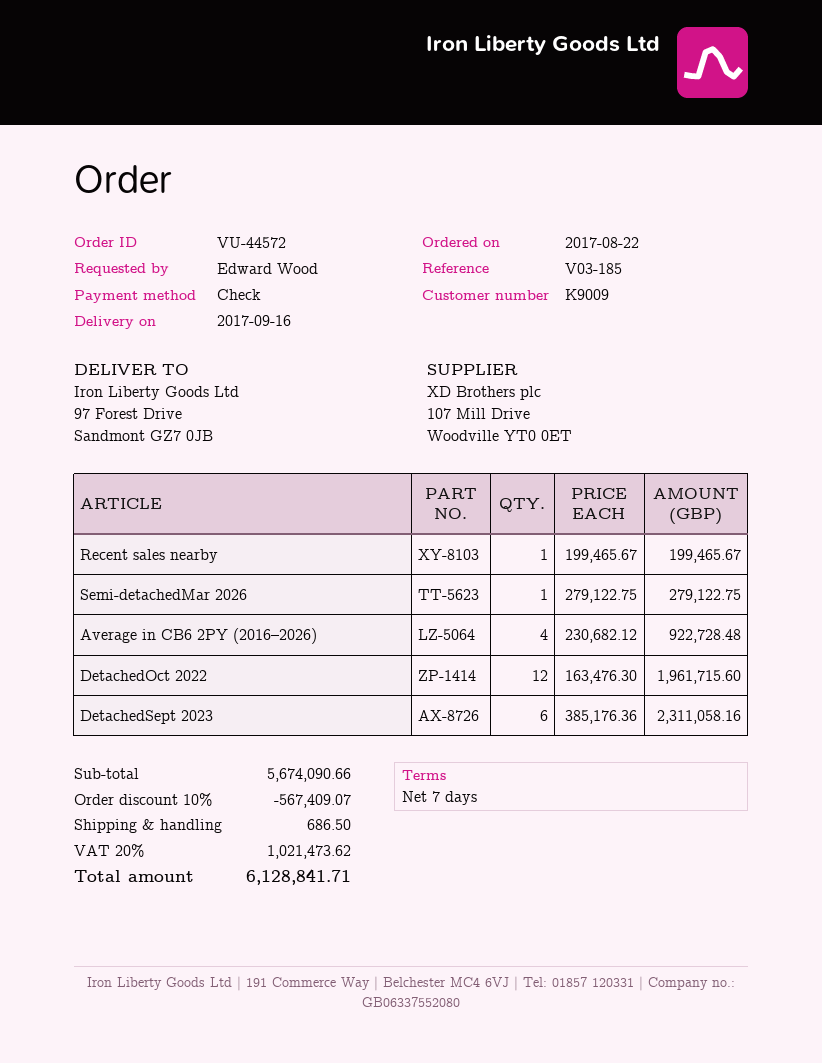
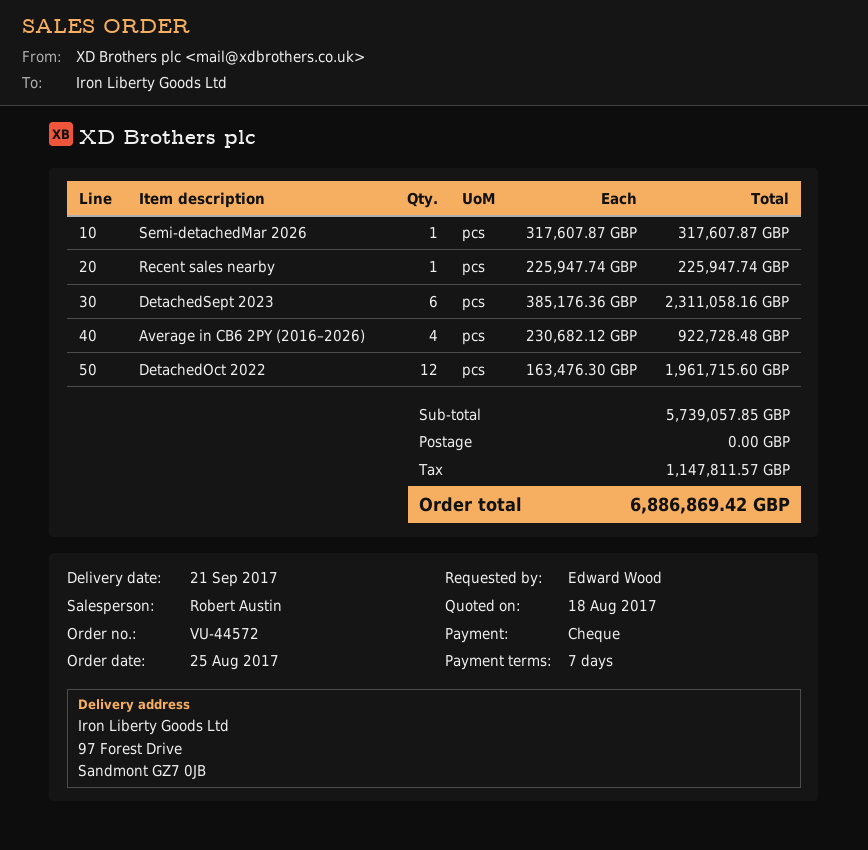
order date: 2017-08-22 -> 2017-08-25
delivery date: 2017-09-16 -> 2017-09-21
Recent sales nearby: 1 x 199465.67 = 199465.67 -> 1 x 225947.74 = 225947.74
Semi-detachedMar 2026: 1 x 279122.75 = 279122.75 -> 1 x 317607.87 = 317607.87
subtotal: 5674090.66 -> 5739057.85
discount: 10% = 567409.07 -> none
shipping: 686.50 -> 0.00
tax: 1021473.62 -> 1147811.57
total: 6128841.71 -> 6886869.42

